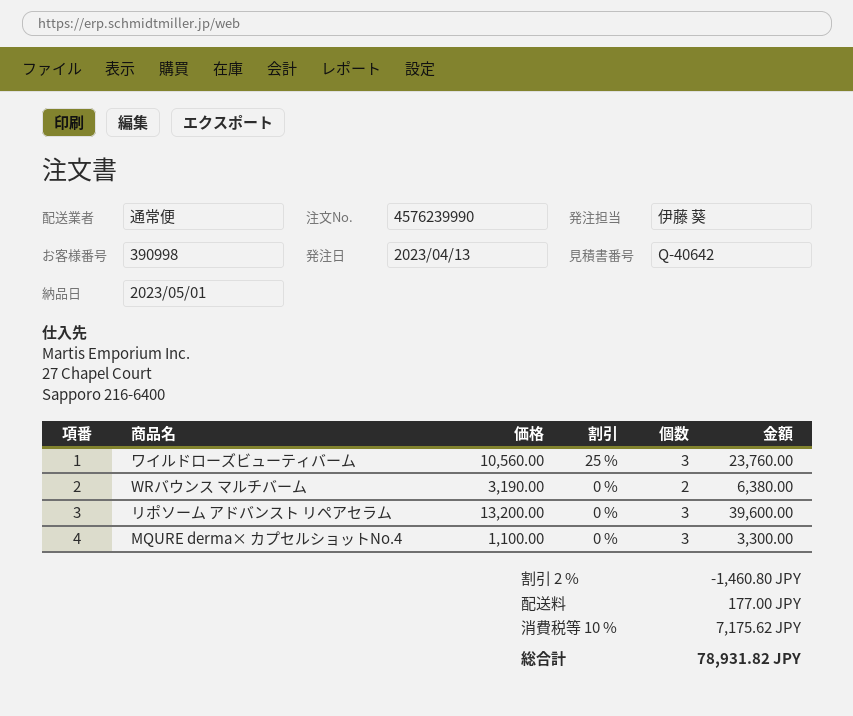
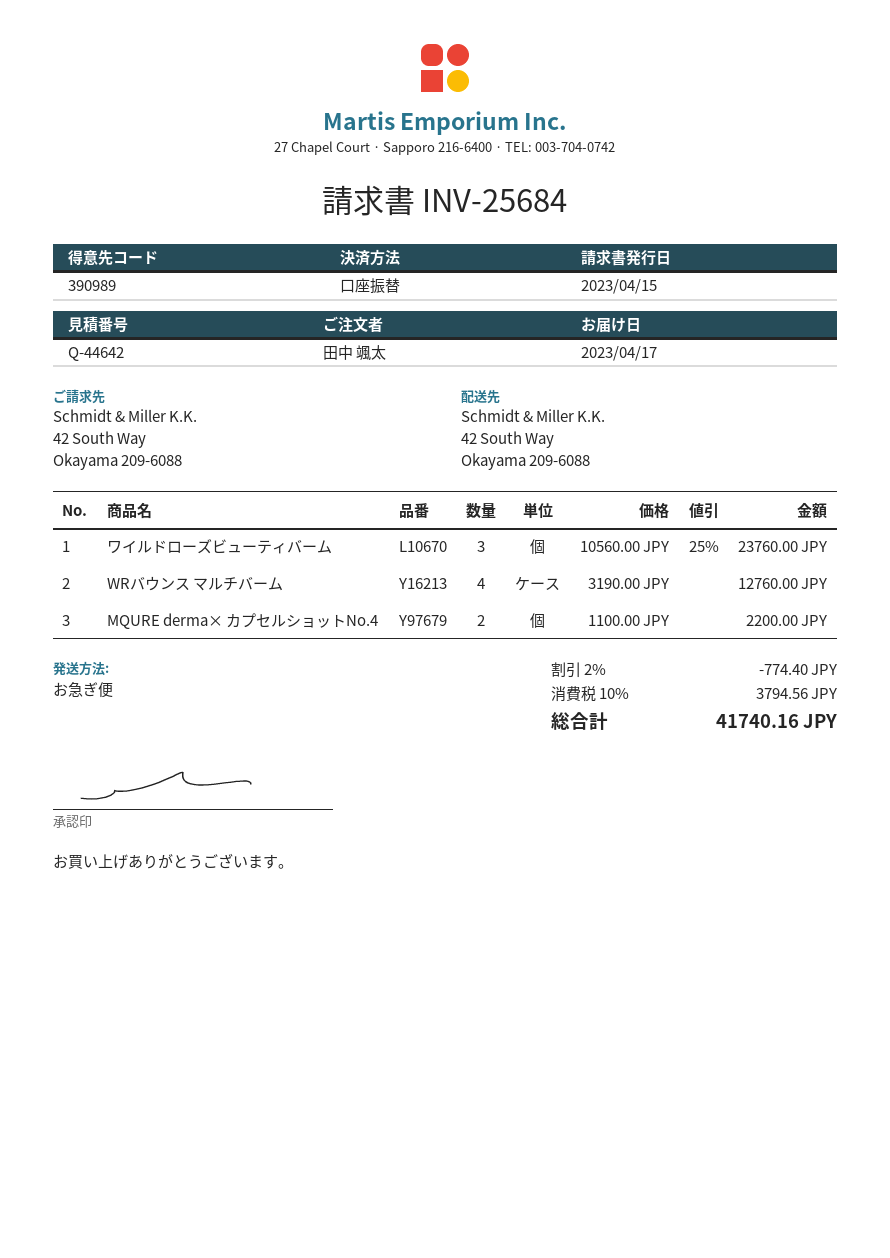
quote number: Q-40642 -> Q-44642
delivery date: 2023-05-01 -> 2023-04-17
customer number: 390998 -> 390989
ordered by: 伊藤 葵 -> 田中 颯太
shipping method: standard -> express
WRバウンス マルチバーム: 2 x 3190.00 = 6380.00 -> 4 x 3190.00 = 12760.00
リポソーム アドバンスト リペアセラム: 3 x 13200.00 = 39600.00 -> none
MQURE derma× カプセルショットNo.4: 3 x 1100.00 = 3300.00 -> 2 x 1100.00 = 2200.00
discount: 2% = 1460.80 -> 2% = 774.40
shipping: 177.00 -> none
tax: 10% = 7175.62 -> 10% = 3794.56
total: 78931.82 -> 41740.16

